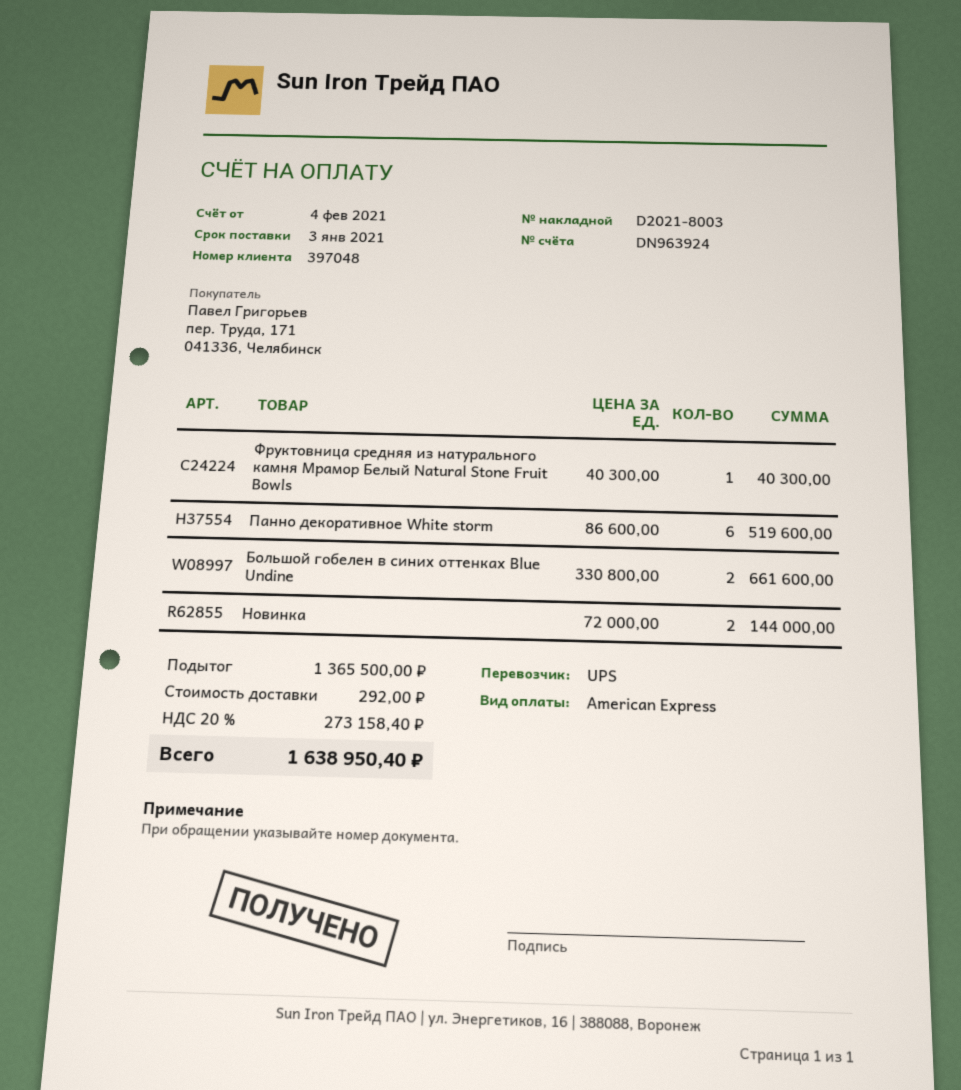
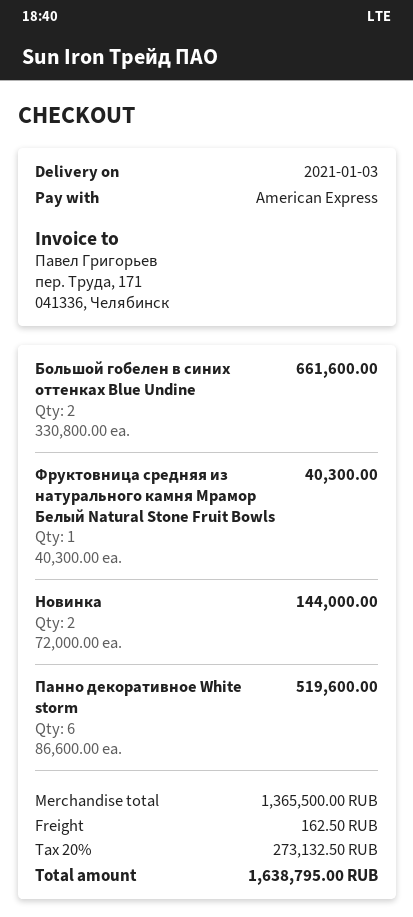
shipping: 292.00 -> 162.50
tax: 20% = 273158.40 -> 20% = 273132.50
total: 1638950.40 -> 1638795.00

